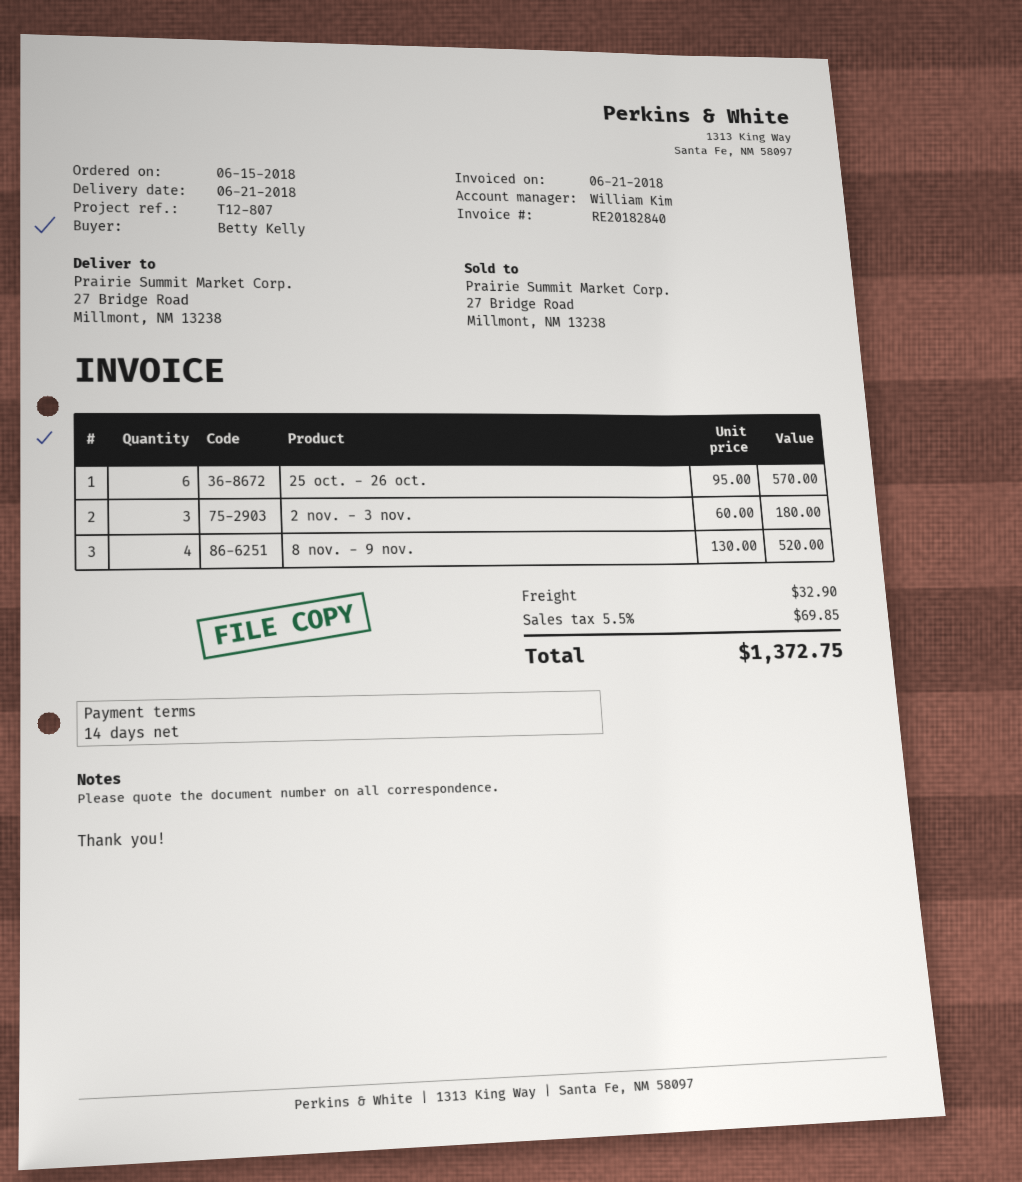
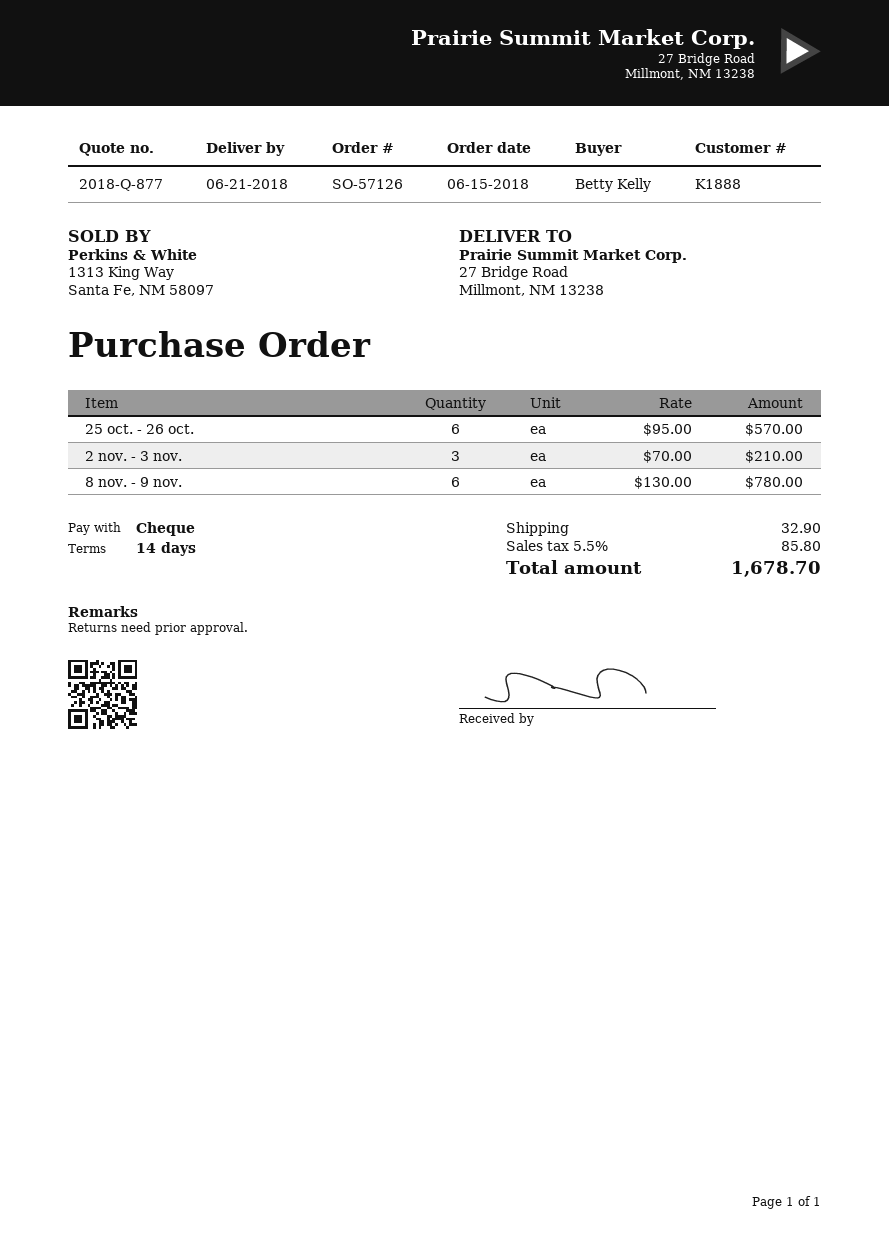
2 nov. - 3 nov.: 3 x 60.00 = 180.00 -> 3 x 70.00 = 210.00
8 nov. - 9 nov.: 4 x 130.00 = 520.00 -> 6 x 130.00 = 780.00
tax: 5.5% = 69.85 -> 5.5% = 85.80
total: 1372.75 -> 1678.70

